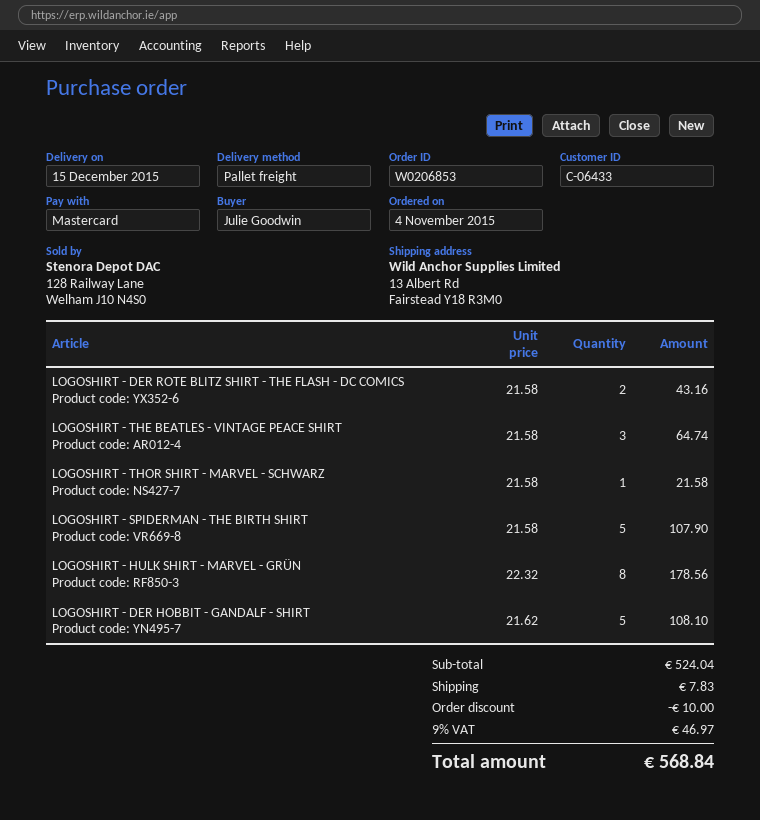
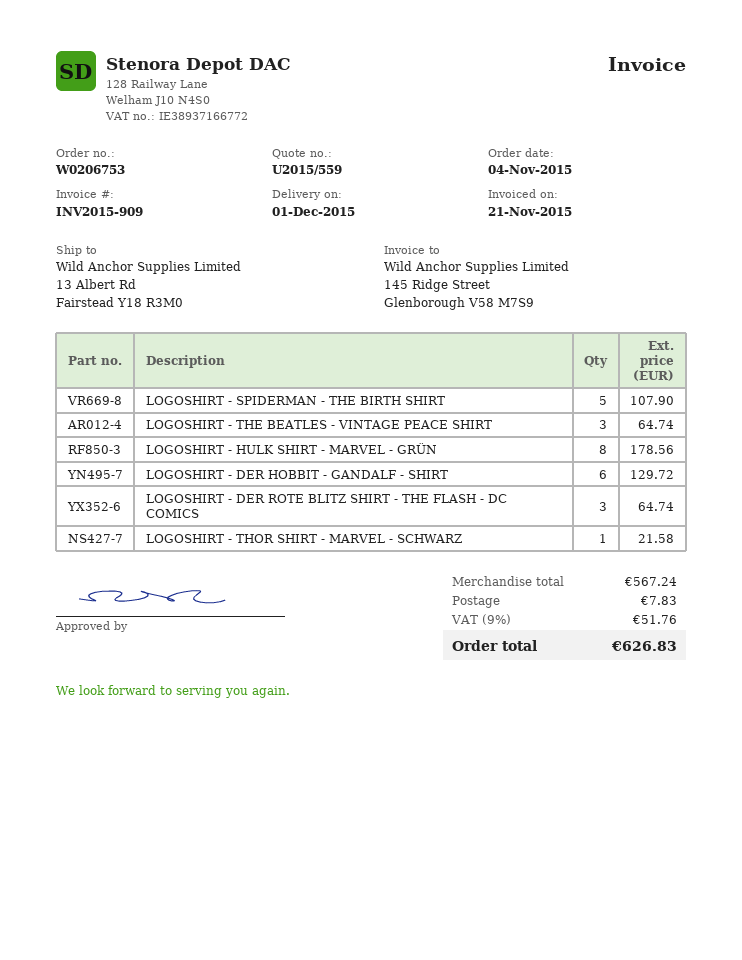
order number: W0206853 -> W0206753
delivery date: 2015-12-15 -> 2015-12-01
LOGOSHIRT - DER ROTE BLITZ SHIRT - THE FLASH - DC COMICS: 2 for 43.16 -> 3 for 64.74
LOGOSHIRT - DER HOBBIT - GANDALF - SHIRT: 5 for 108.10 -> 6 for 129.72
subtotal: 524.04 -> 567.24
discount: 10.00 -> none
tax: 9% = 46.97 -> 9% = 51.76
total: 568.84 -> 626.83

